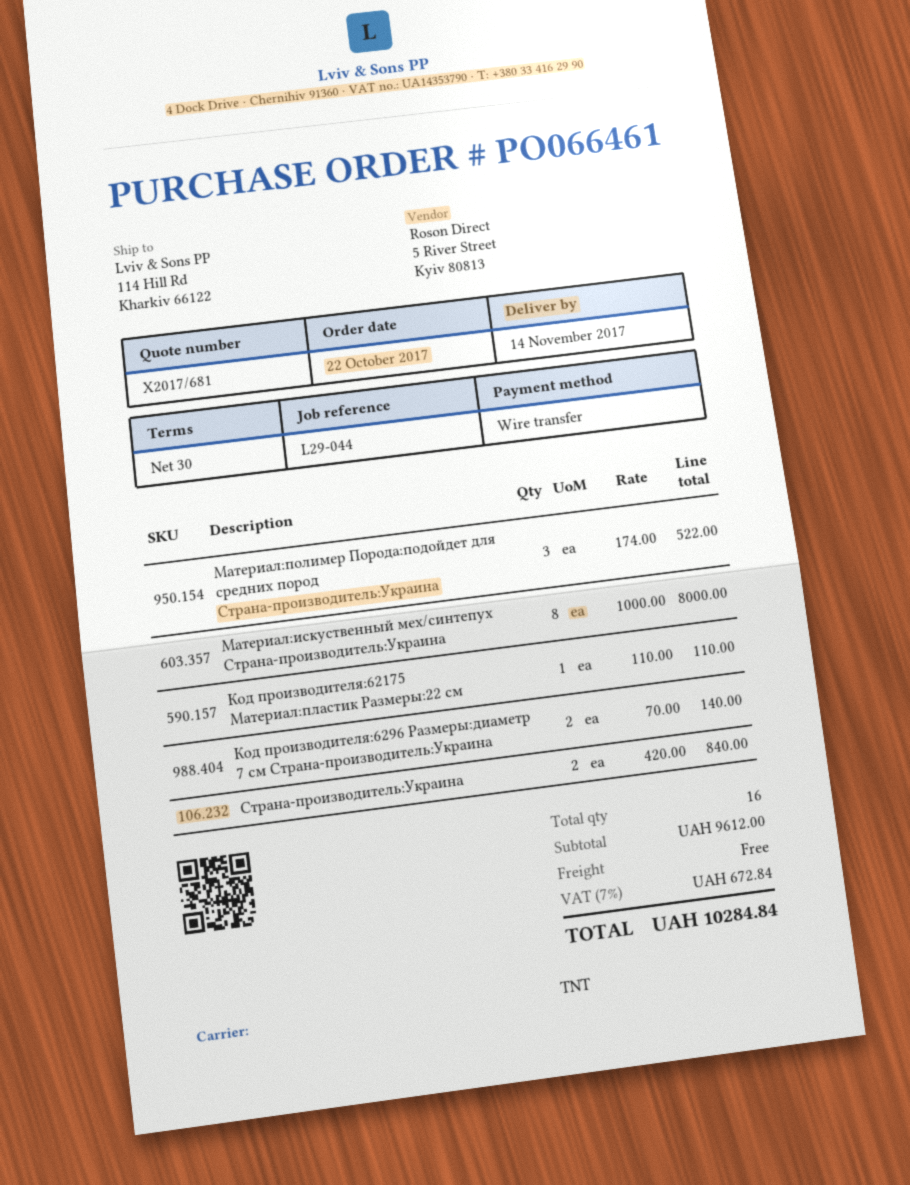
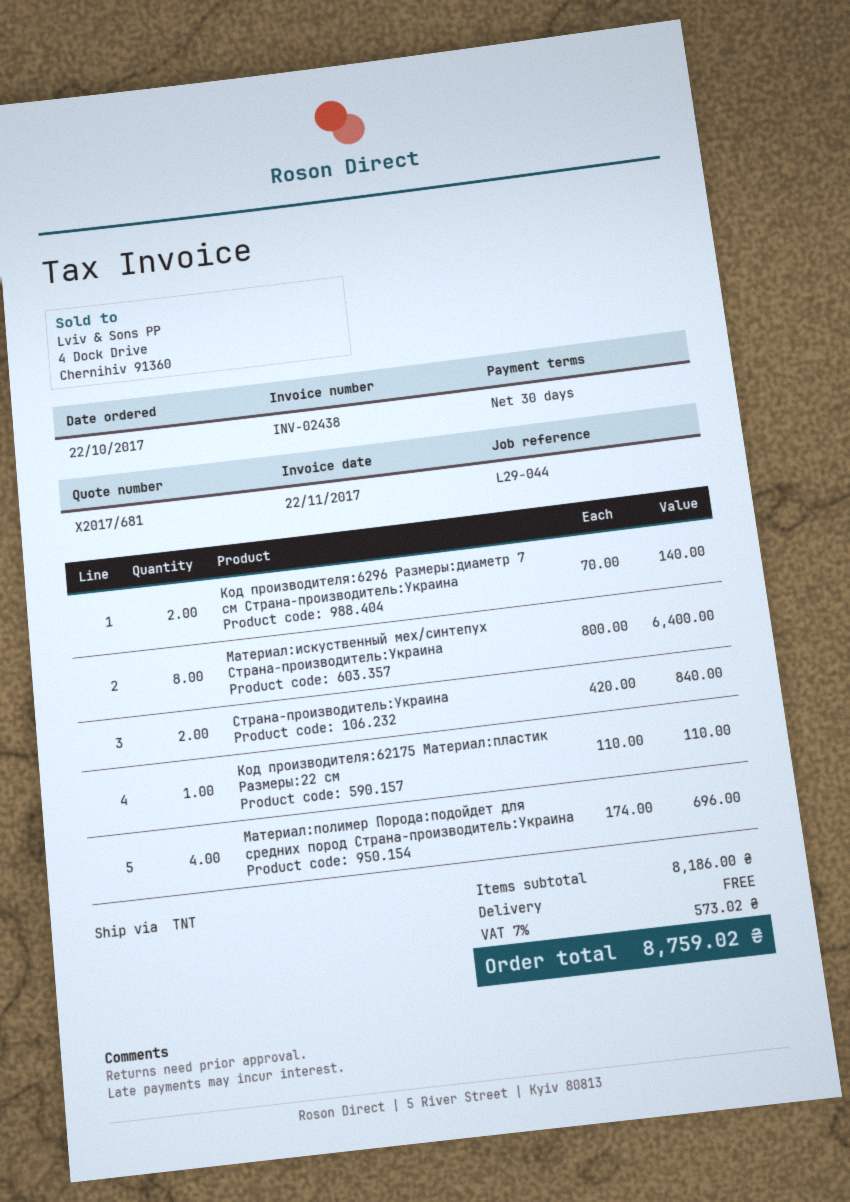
Материал:полимер Порода:подойдет для средних пород Страна-производитель:Украина: 3 x 174.00 = 522.00 -> 4 x 174.00 = 696.00
Материал:искуственный мех/синтепух Страна-производитель:Украина: 8 x 1000.00 = 8000.00 -> 8 x 800.00 = 6400.00
subtotal: 9612.00 -> 8186.00
tax: 7% = 672.84 -> 7% = 573.02
total: 10284.84 -> 8759.02

